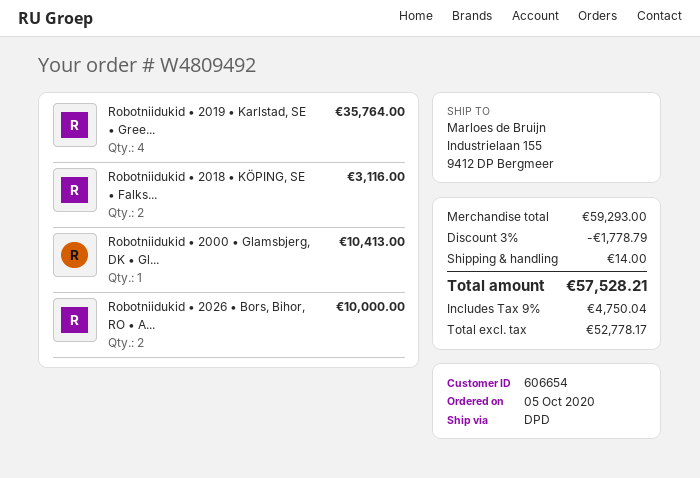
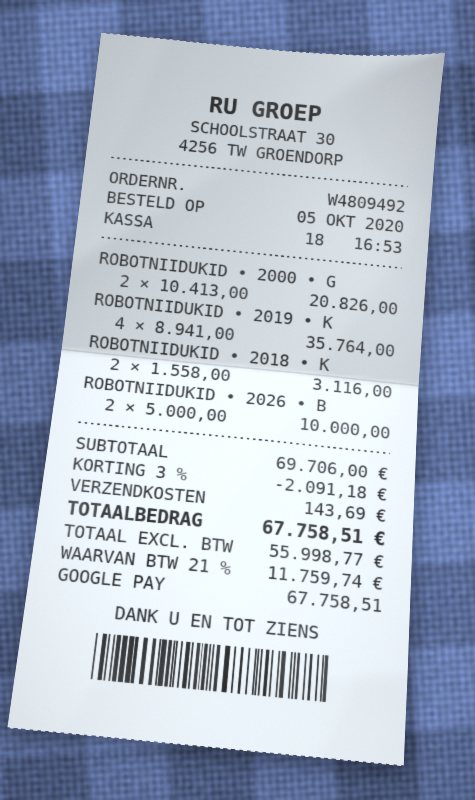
Robotniidukid • 2000 • Glamsbjerg, DK • Gl...: 1 for 10413.00 -> 2 for 20826.00
subtotal: 59293.00 -> 69706.00
discount: 3% = 1778.79 -> 3% = 2091.18
shipping: 14.00 -> 143.69
net: 52778.17 -> 55998.77
tax: 9% = 4750.04 -> 21% = 11759.74
total: 57528.21 -> 67758.51

